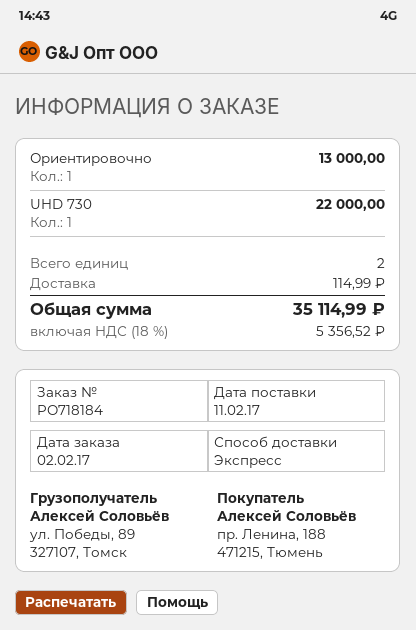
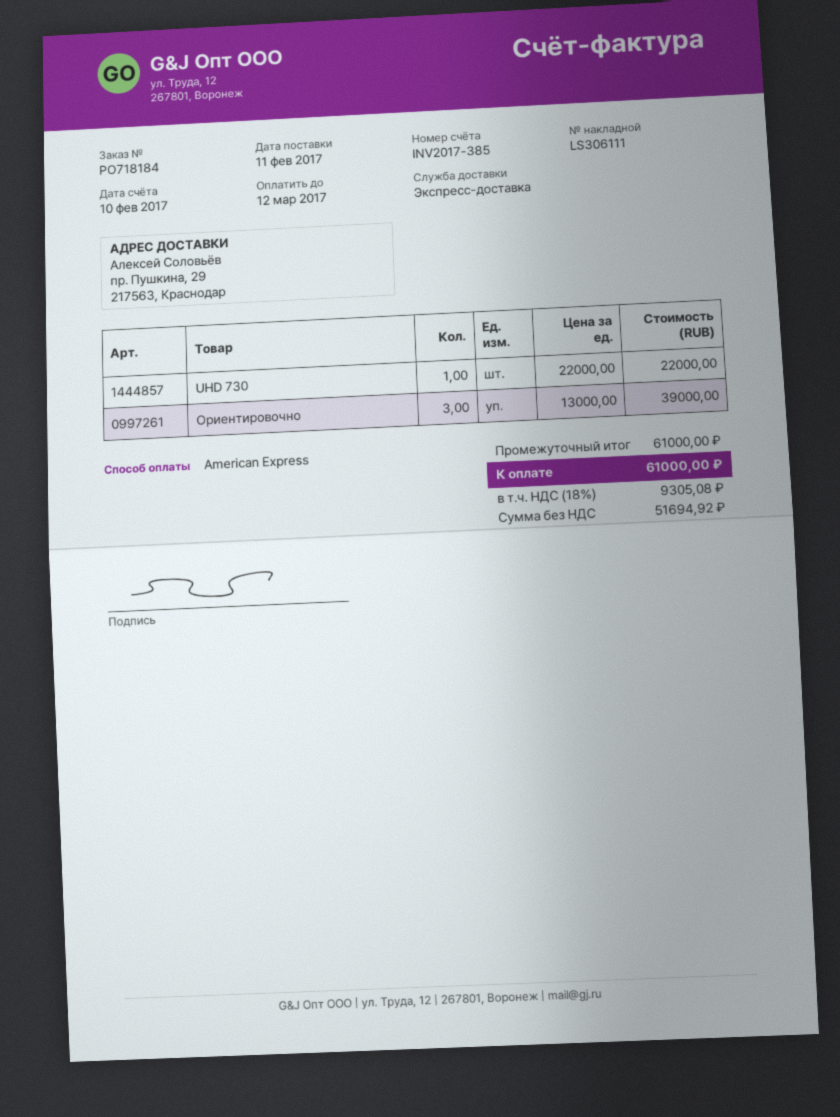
ship to: ул. Победы, 89, 327107, Томск -> пр. Пушкина, 29, 217563, Краснодар
Ориентировочно: 1 for 13000.00 -> 3 for 39000.00
shipping: 114.99 -> none
tax: 18% = 5356.52 -> 18% = 9305.08
total: 35114.99 -> 61000.00

